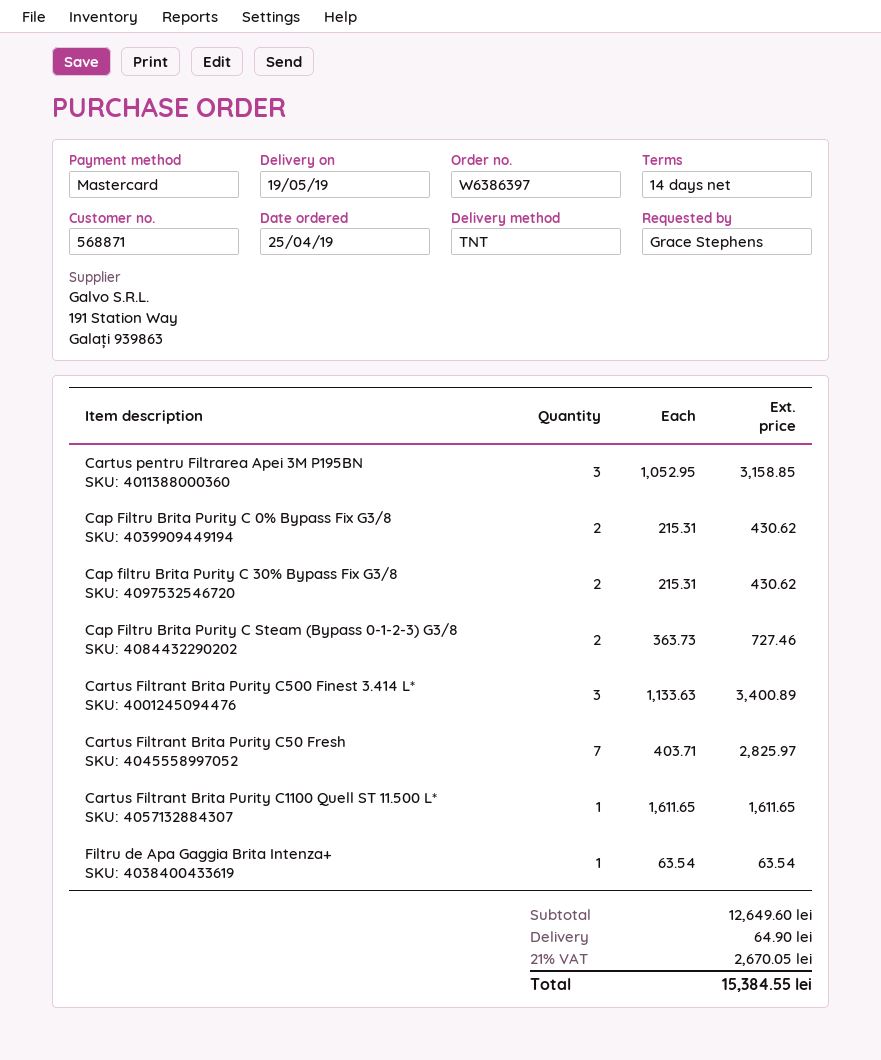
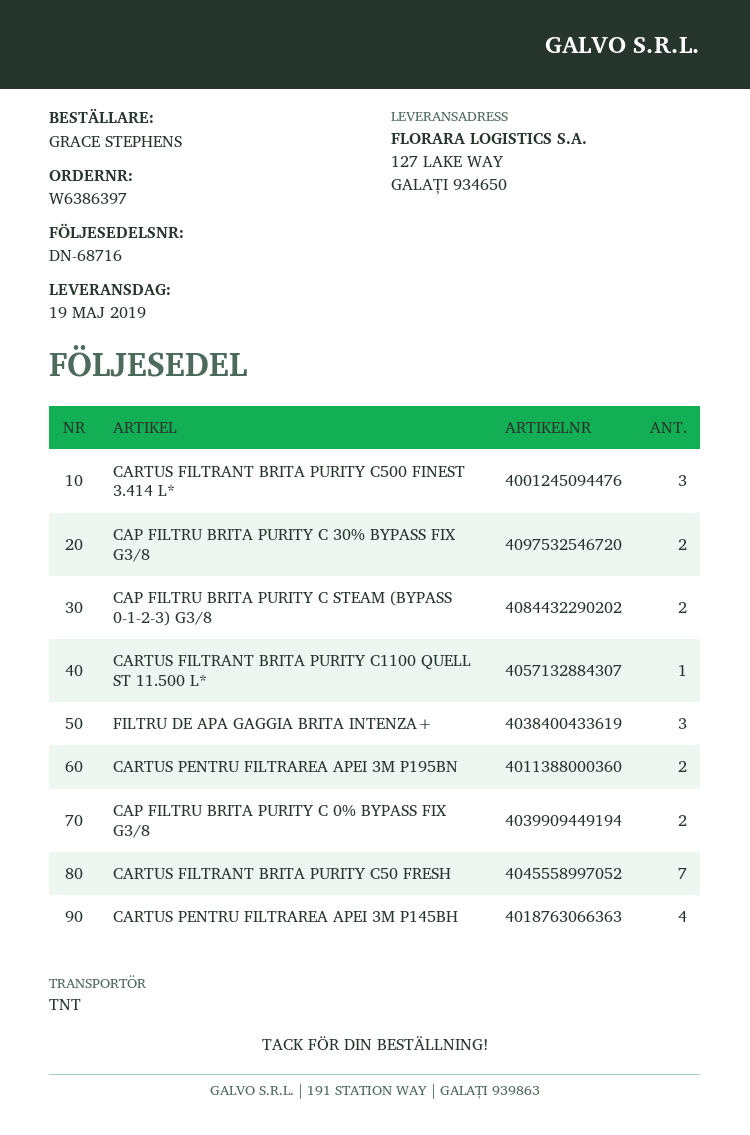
Cartus pentru Filtrarea Apei 3M P195BN: 3 -> 2
Filtru de Apa Gaggia Brita Intenza+: 1 -> 3
CARTUS PENTRU FILTRAREA APEI 3M P145BH: none -> 4

